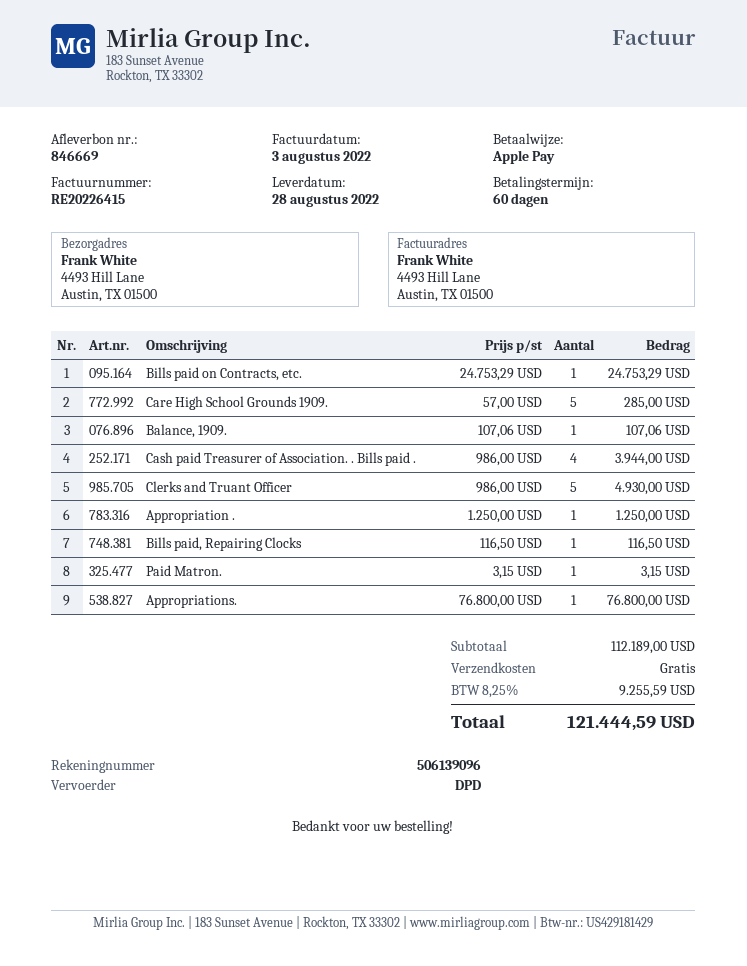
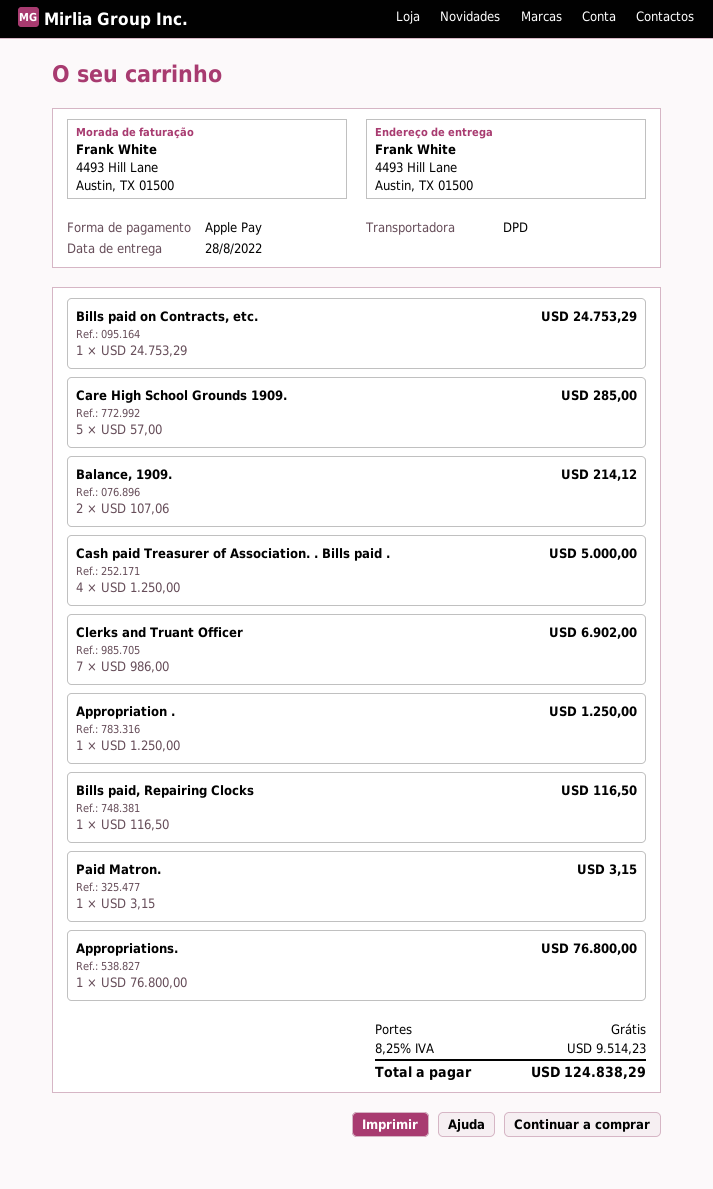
Balance, 1909.: 1 x 107.06 = 107.06 -> 2 x 107.06 = 214.12
Cash paid Treasurer of Association. . Bills paid .: 4 x 986.00 = 3944.00 -> 4 x 1250.00 = 5000.00
Clerks and Truant Officer: 5 x 986.00 = 4930.00 -> 7 x 986.00 = 6902.00
tax: 8.25% = 9255.59 -> 8.25% = 9514.23
total: 121444.59 -> 124838.29

